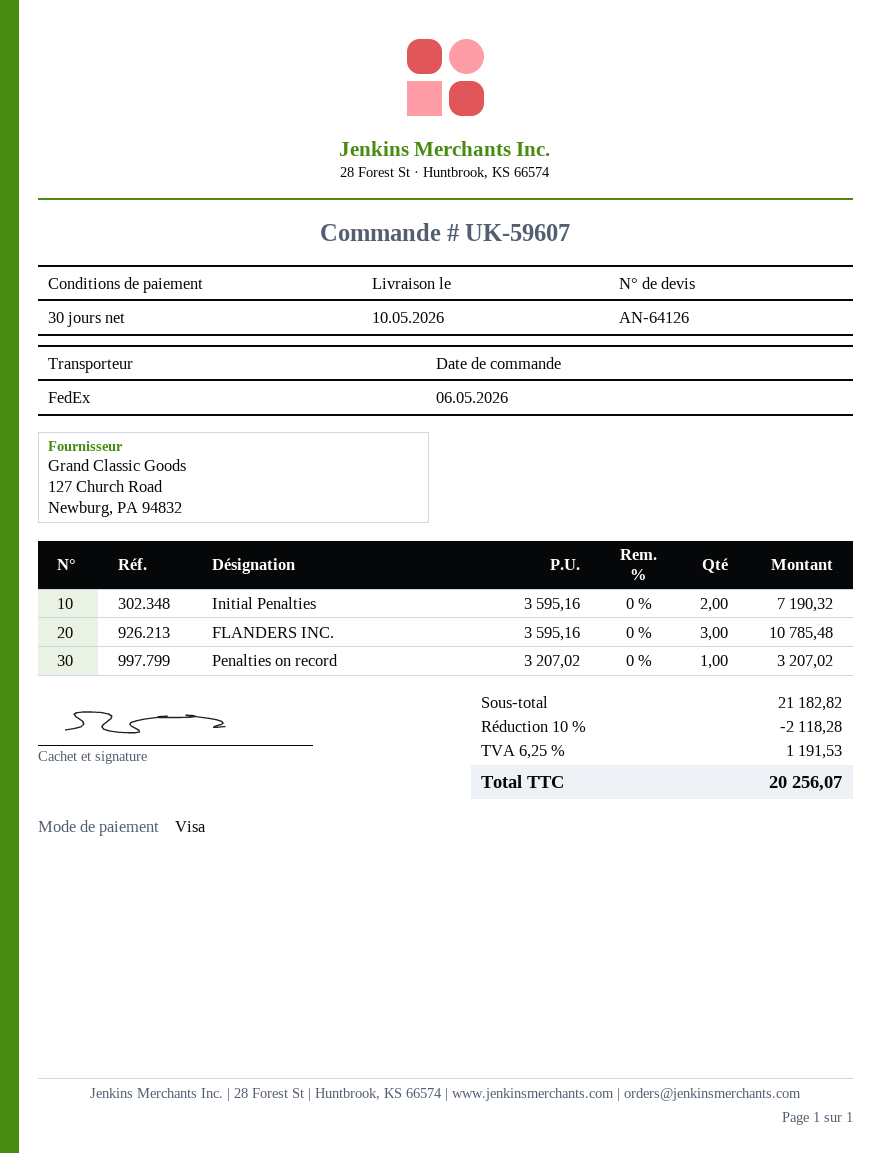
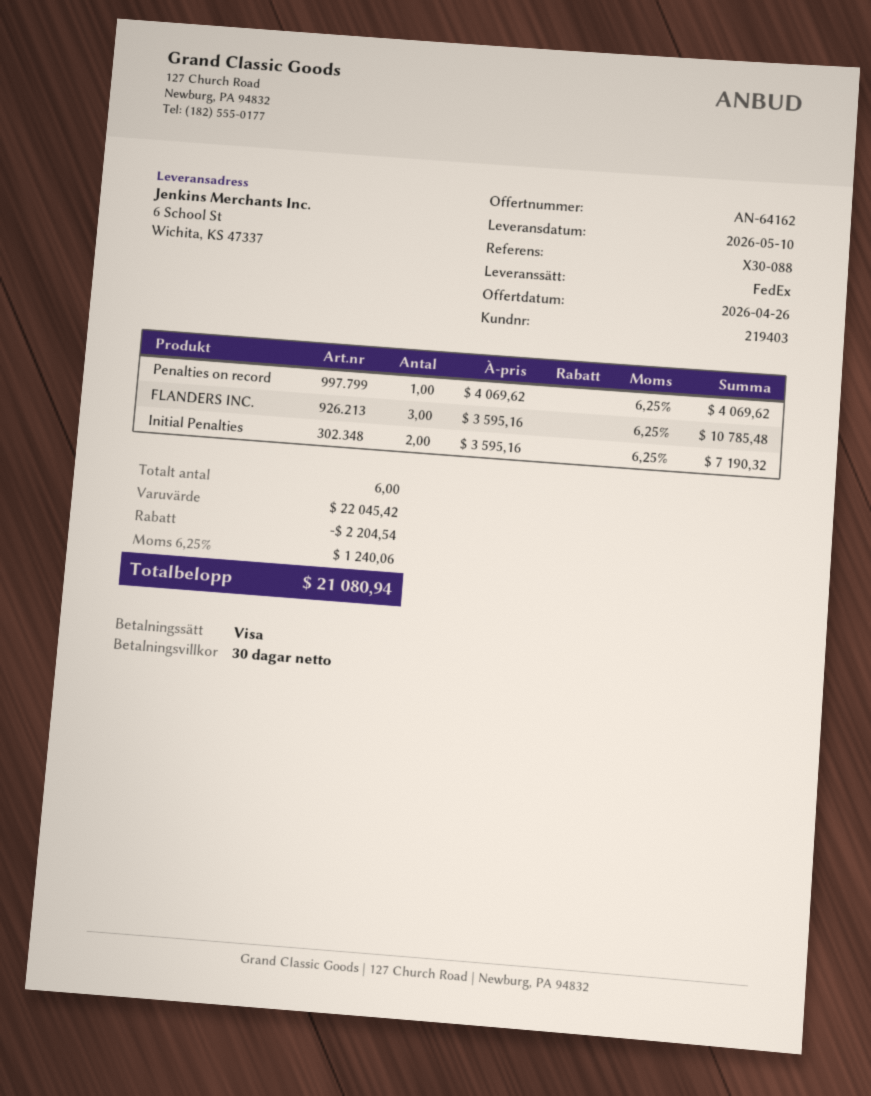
quote number: AN-64126 -> AN-64162
Penalties on record: 1 x 3207.02 = 3207.02 -> 1 x 4069.62 = 4069.62
subtotal: 21182.82 -> 22045.42
discount: 2118.28 -> 2204.54
tax: 6.25% = 1191.53 -> 6.25% = 1240.06
total: 20256.07 -> 21080.94

